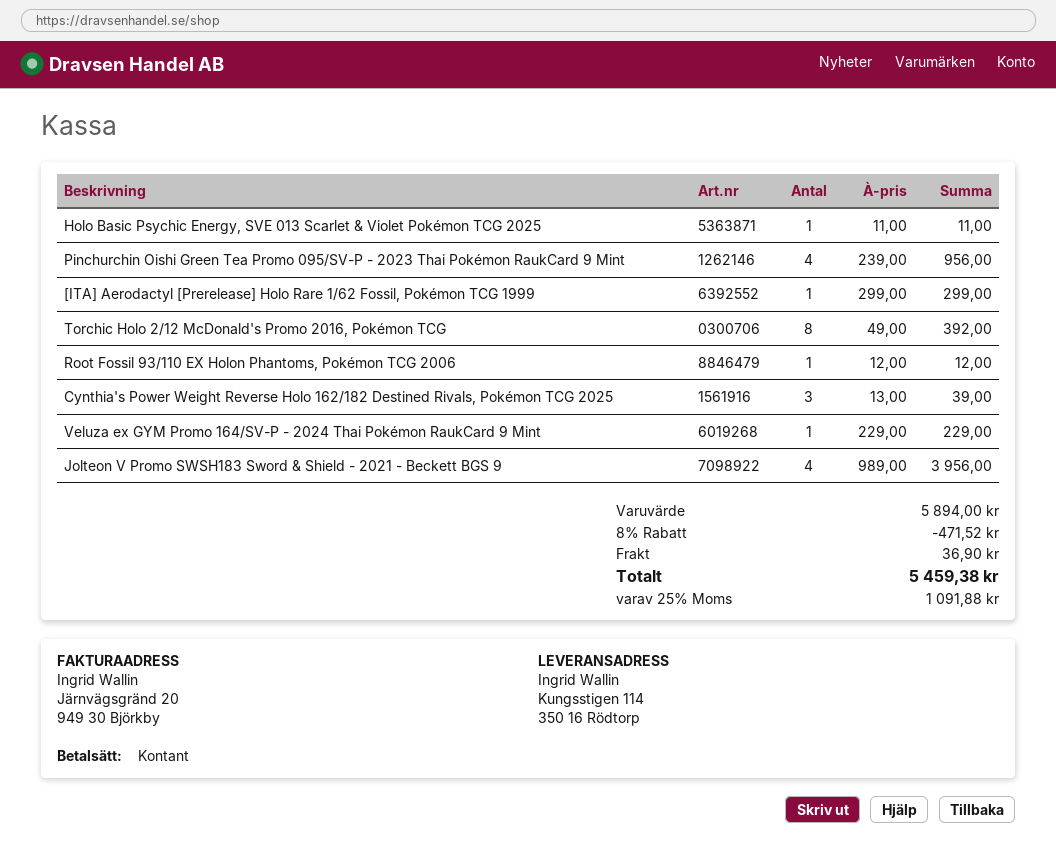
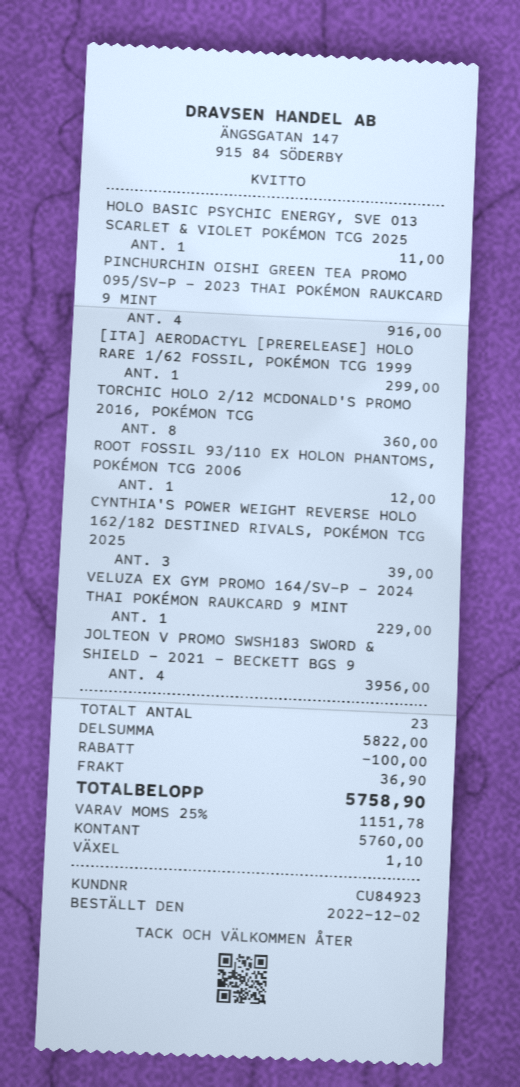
Pinchurchin Oishi Green Tea Promo 095/SV-P - 2023 Thai Pokémon RaukCard 9 Mint: 4 for 956.00 -> 4 for 916.00
Torchic Holo 2/12 McDonald's Promo 2016, Pokémon TCG: 8 for 392.00 -> 8 for 360.00
subtotal: 5894.00 -> 5822.00
discount: 471.52 -> 100.00
tax: 25% = 1091.88 -> 25% = 1151.78
total: 5459.38 -> 5758.90

